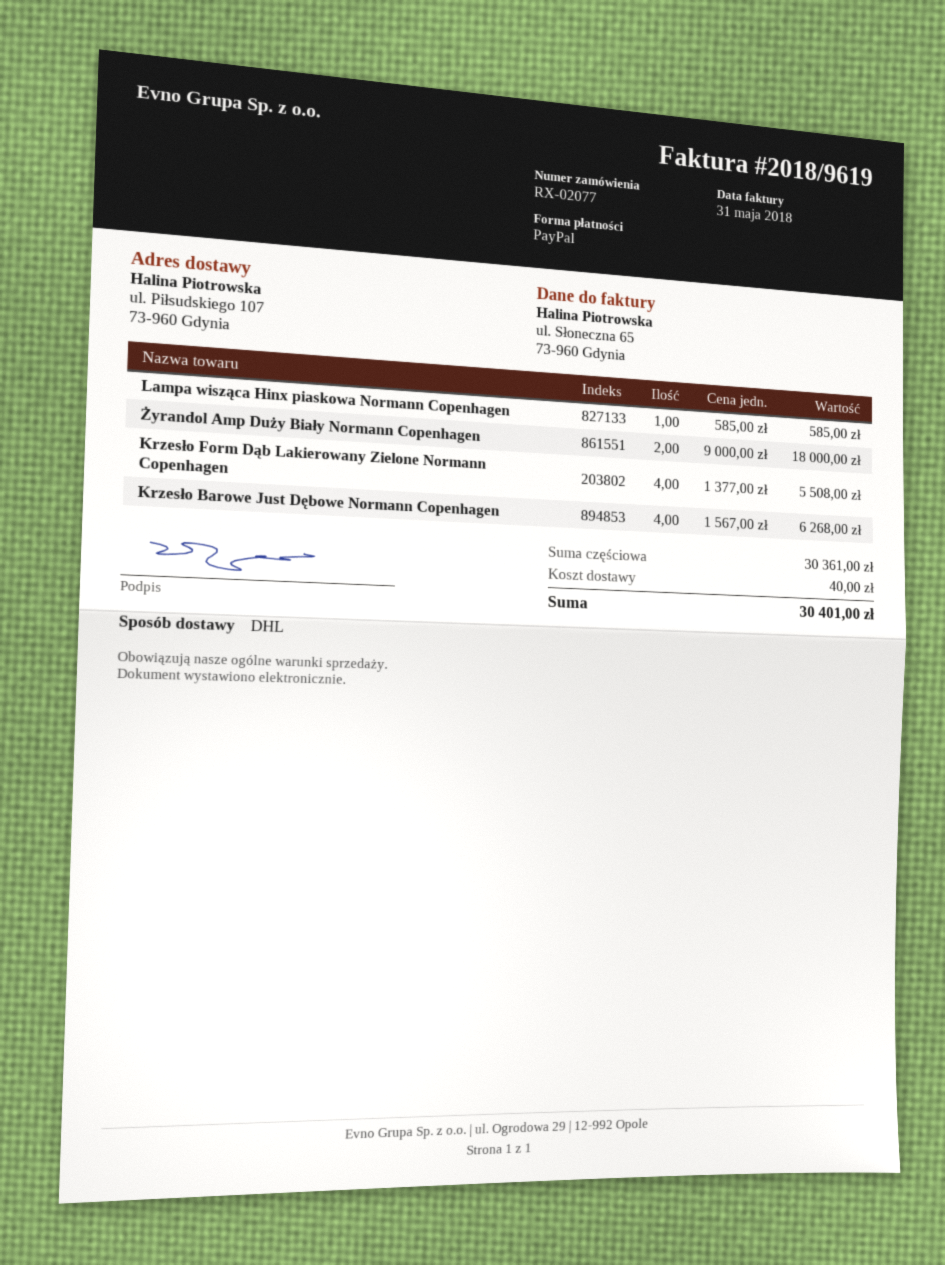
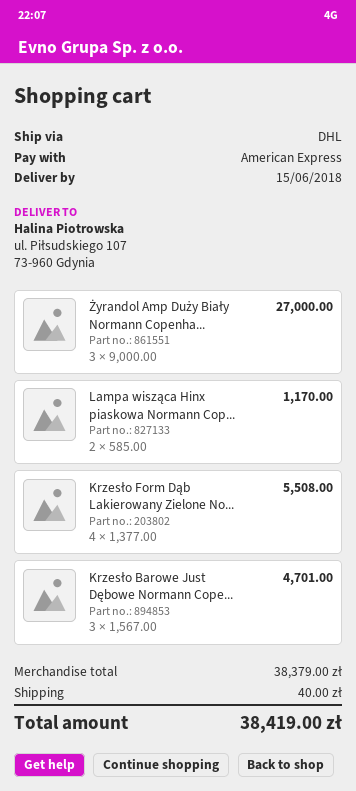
payment method: PayPal -> American Express
Lampa wisząca Hinx piaskowa Normann Copenhagen: 1 x 585.00 = 585.00 -> 2 x 585.00 = 1170.00
Żyrandol Amp Duży Biały Normann Copenhagen: 2 x 9000.00 = 18000.00 -> 3 x 9000.00 = 27000.00
Krzesło Barowe Just Dębowe Normann Copenhagen: 4 x 1567.00 = 6268.00 -> 3 x 1567.00 = 4701.00
subtotal: 30361.00 -> 38379.00
total: 30401.00 -> 38419.00

